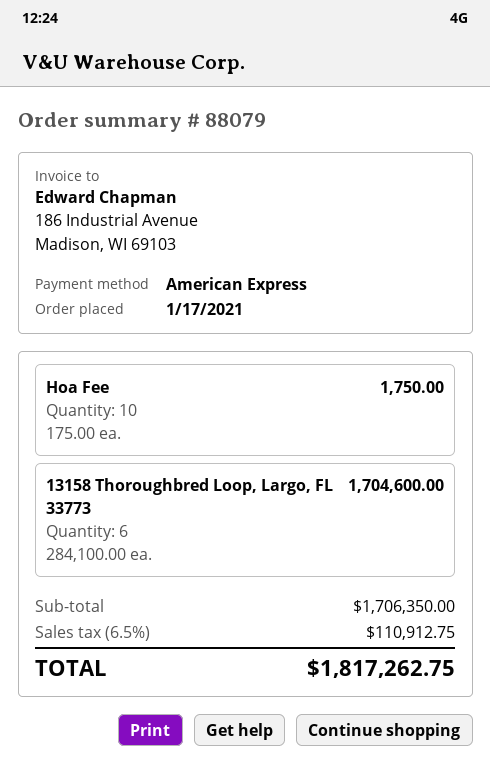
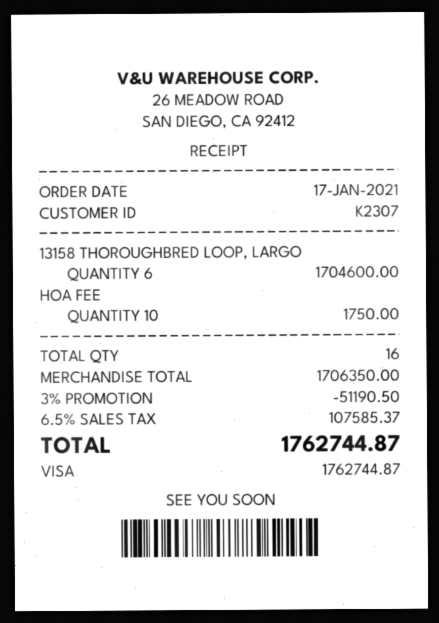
payment method: American Express -> Visa
discount: none -> 3% = 51190.50
tax: 6.5% = 110912.75 -> 6.5% = 107585.37
total: 1817262.75 -> 1762744.87

